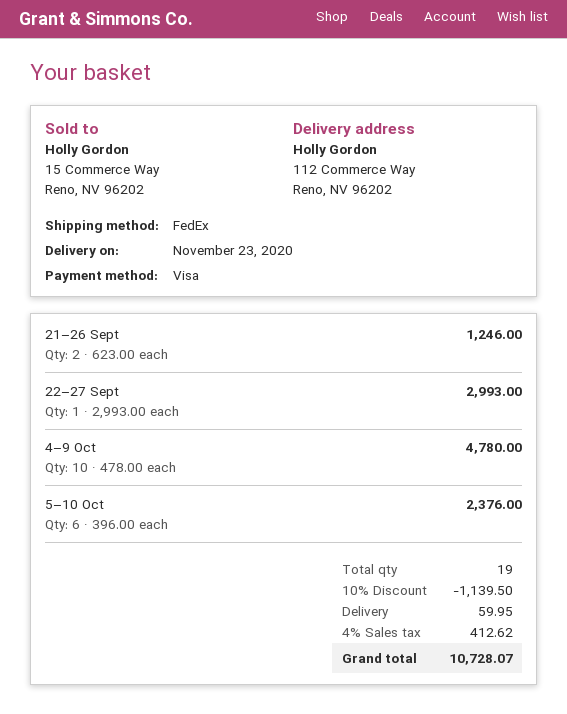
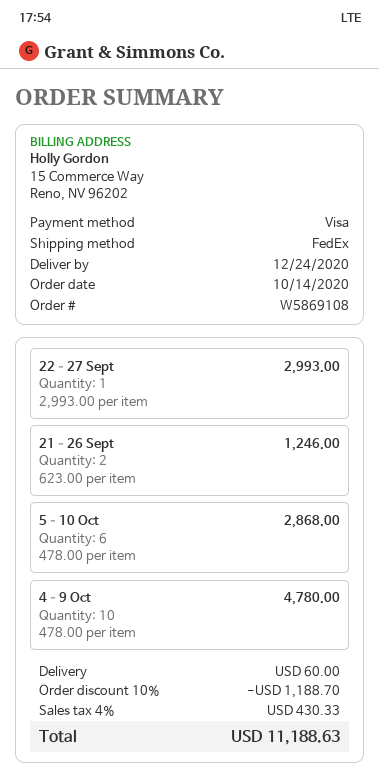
delivery date: 2020-11-23 -> 2020-12-24
5–10 Oct: 6 x 396.00 = 2376.00 -> 6 x 478.00 = 2868.00
discount: 10% = 1139.50 -> 10% = 1188.70
shipping: 59.95 -> 60.00
tax: 4% = 412.62 -> 4% = 430.33
total: 10728.07 -> 11188.63

